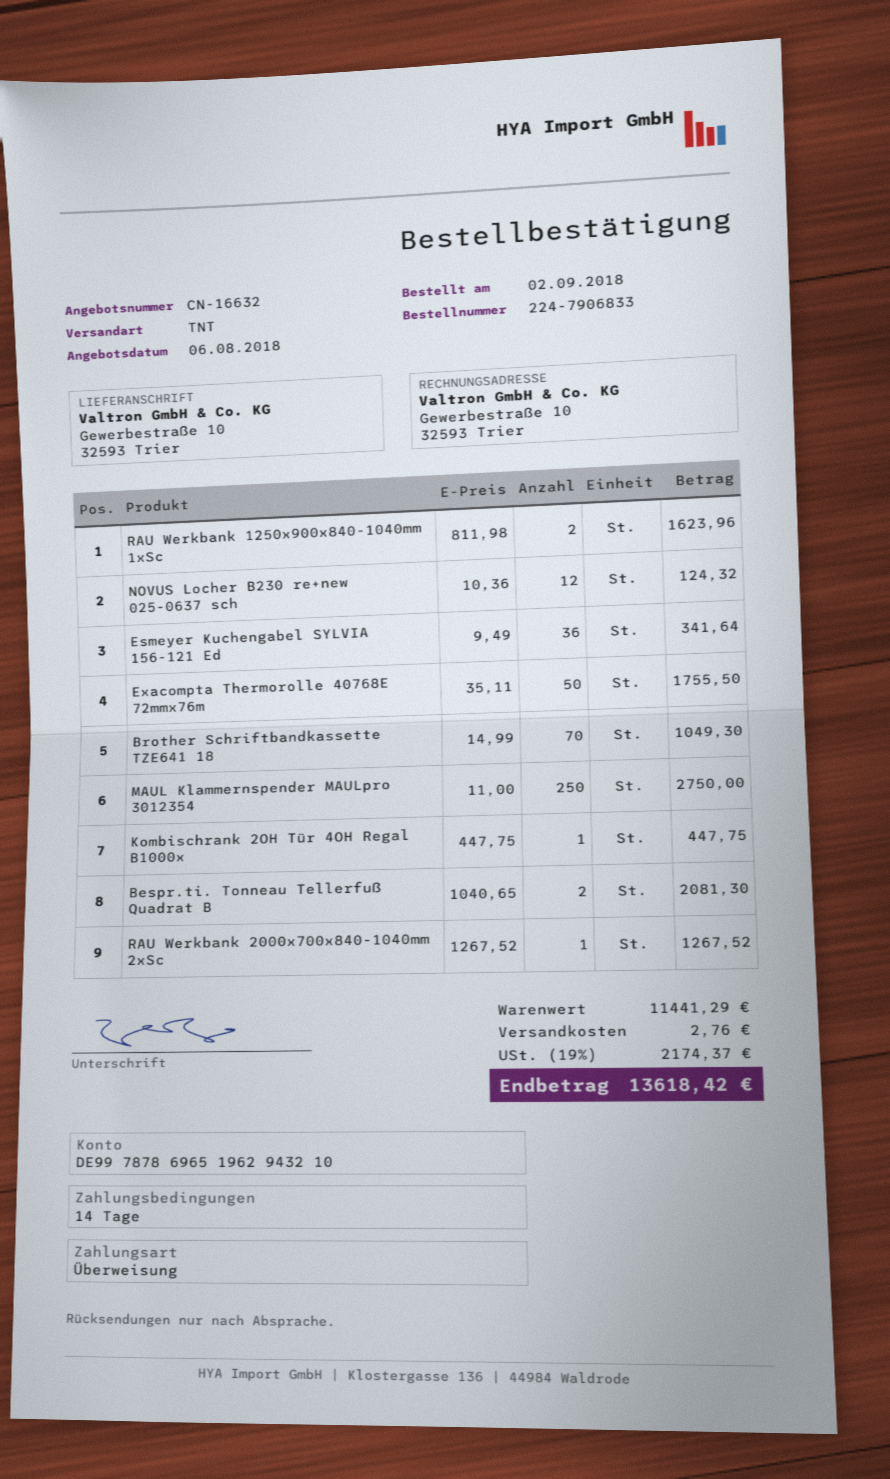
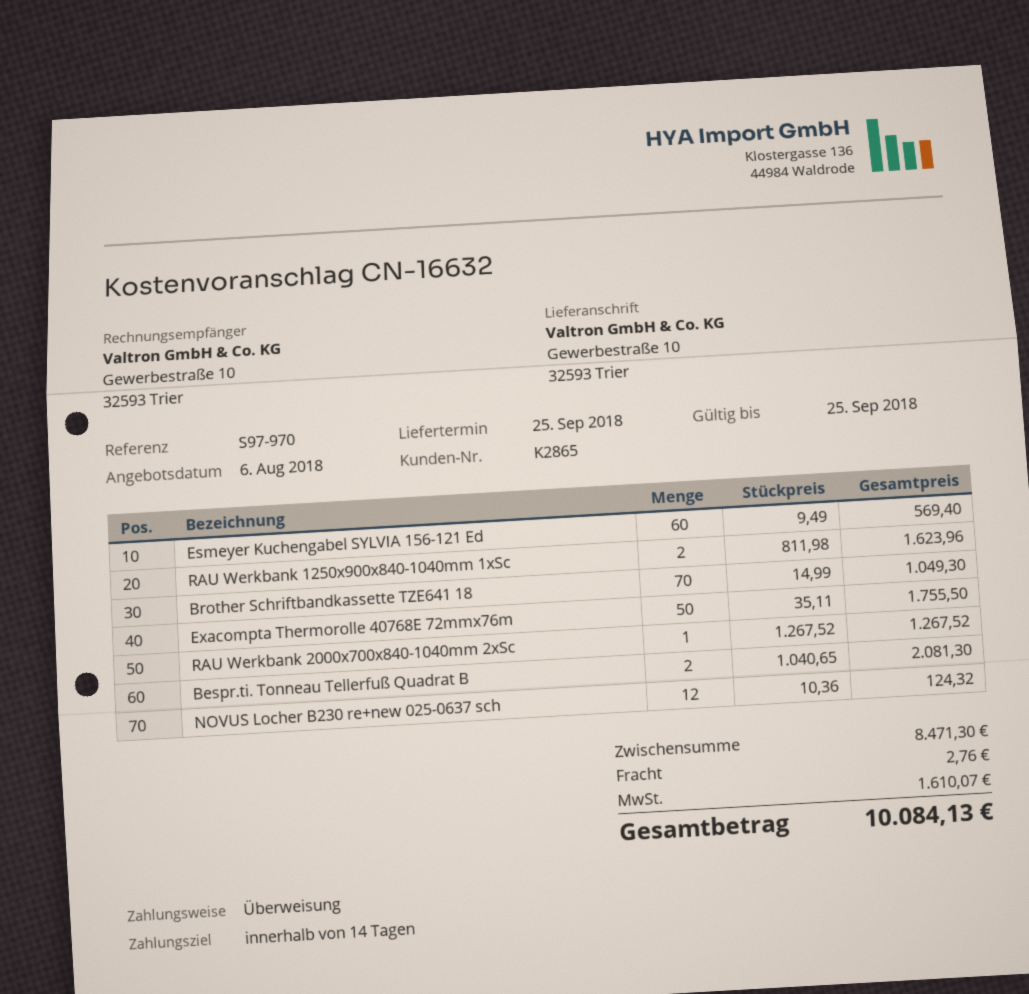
Esmeyer Kuchengabel SYLVIA 156-121 Ed: 36 x 9.49 = 341.64 -> 60 x 9.49 = 569.40
MAUL Klammernspender MAULpro 3012354: 250 x 11.00 = 2750.00 -> none
Kombischrank 2OH Tür 4OH Regal B1000x: 1 x 447.75 = 447.75 -> none
subtotal: 11441.29 -> 8471.30
tax: 2174.37 -> 1610.07
total: 13618.42 -> 10084.13

